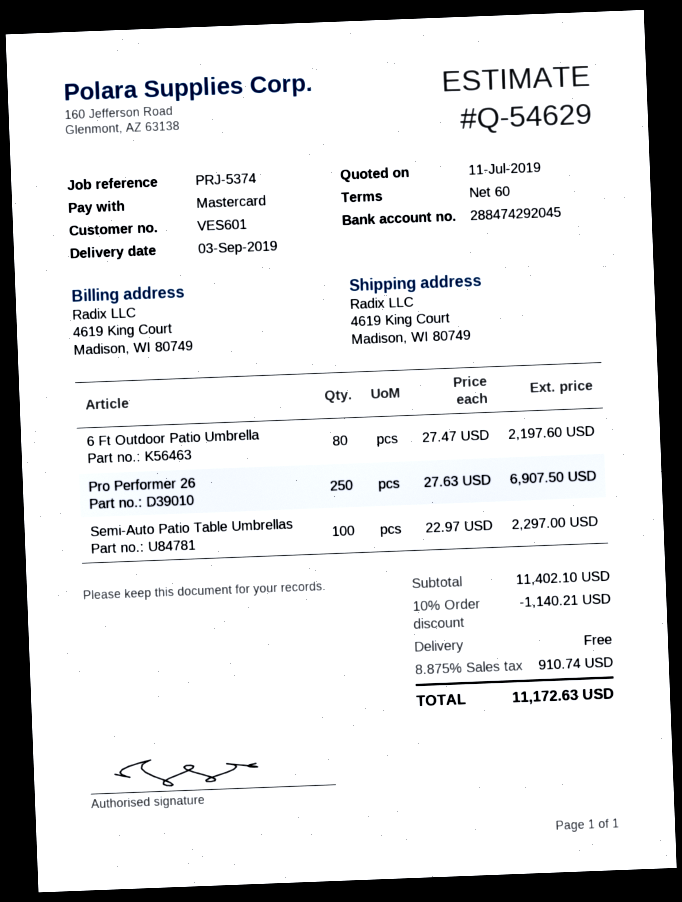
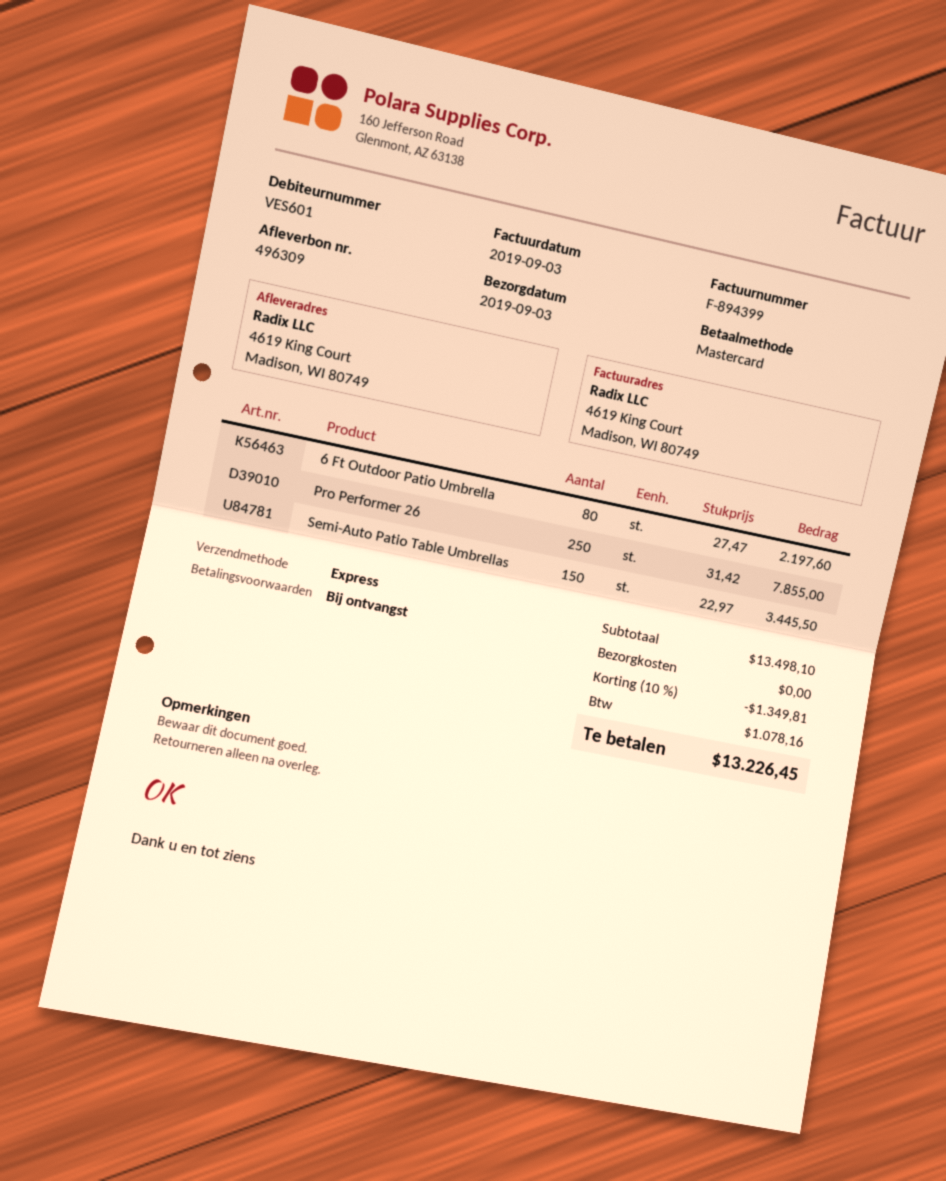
payment terms: 60 days -> on receipt
Pro Performer 26: 250 x 27.63 = 6907.50 -> 250 x 31.42 = 7855.00
Semi-Auto Patio Table Umbrellas: 100 x 22.97 = 2297.00 -> 150 x 22.97 = 3445.50
subtotal: 11402.10 -> 13498.10
discount: 10% = 1140.21 -> 10% = 1349.81
tax: 910.74 -> 1078.16
total: 11172.63 -> 13226.45

